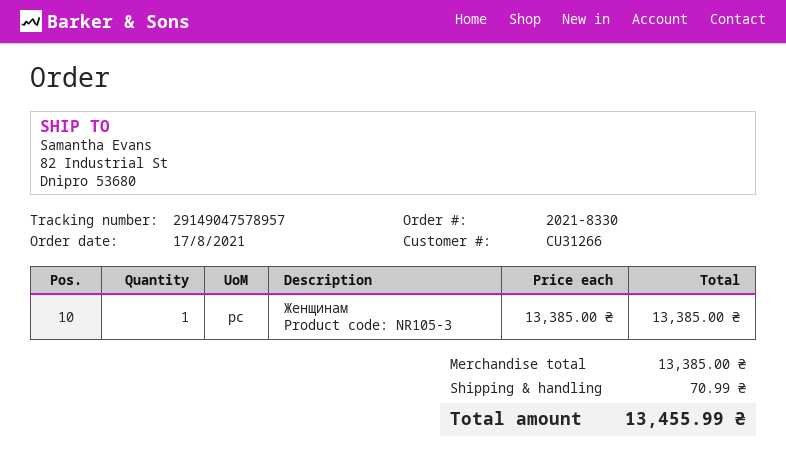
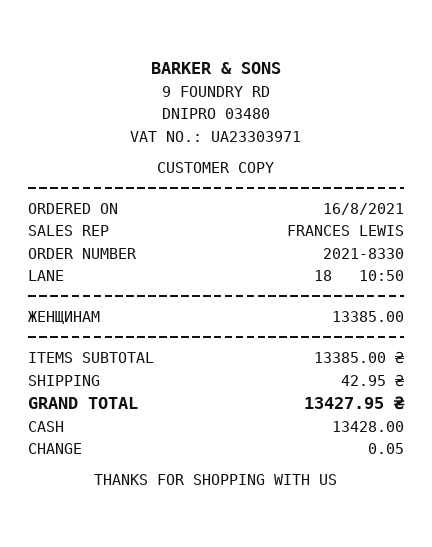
order date: 2021-08-17 -> 2021-08-16
shipping: 70.99 -> 42.95
total: 13455.99 -> 13427.95

